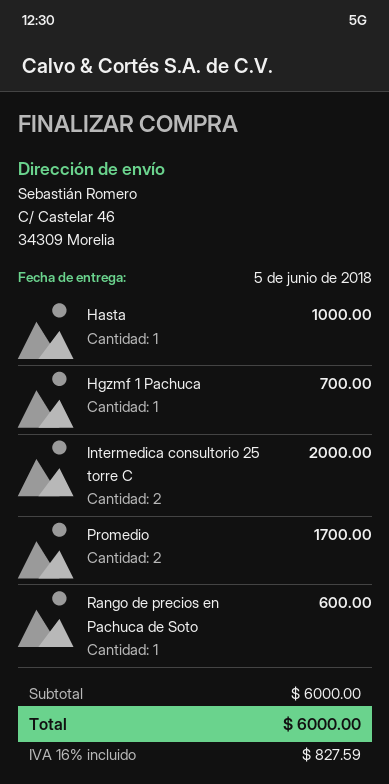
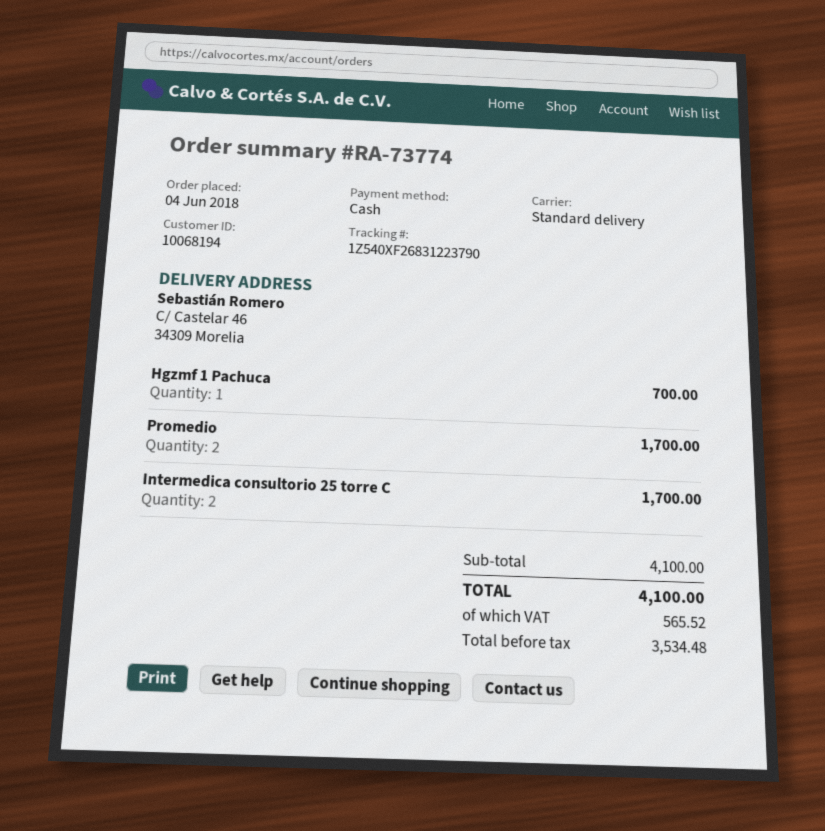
Hasta: 1 for 1000.00 -> none
Intermedica consultorio 25 torre C: 2 for 2000.00 -> 2 for 1700.00
Rango de precios en Pachuca de Soto: 1 for 600.00 -> none
subtotal: 6000.00 -> 4100.00
tax: 827.59 -> 565.52
total: 6000.00 -> 4100.00

